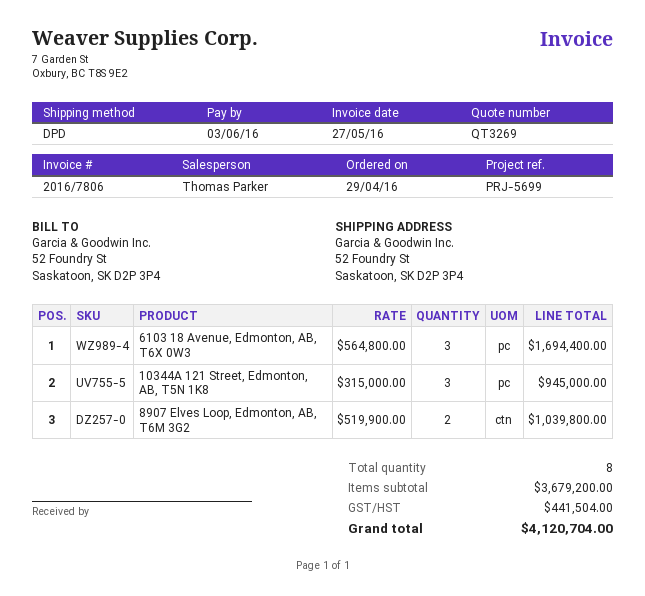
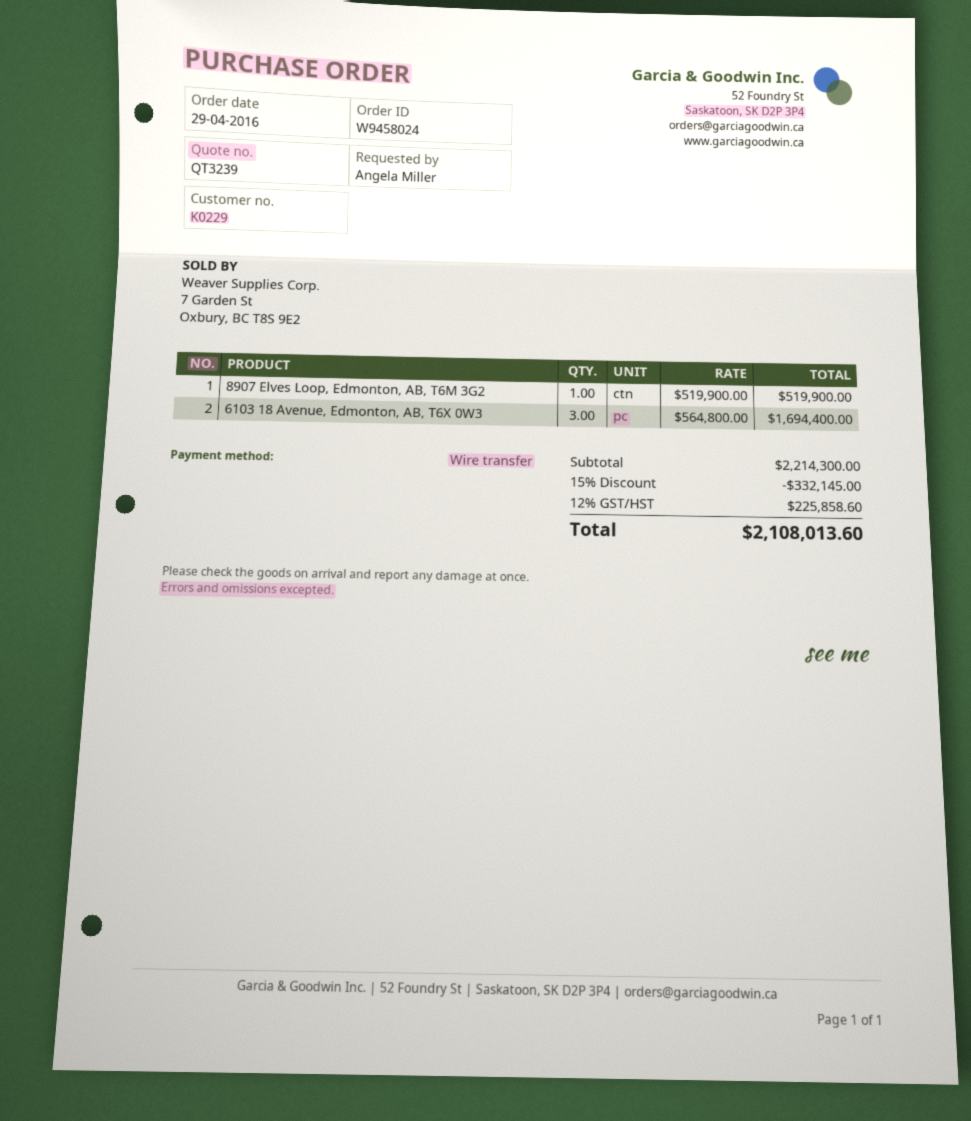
quote number: QT3269 -> QT3239
10344A 121 Street, Edmonton, AB, T5N 1K8: 3 x 315000.00 = 945000.00 -> none
8907 Elves Loop, Edmonton, AB, T6M 3G2: 2 x 519900.00 = 1039800.00 -> 1 x 519900.00 = 519900.00
subtotal: 3679200.00 -> 2214300.00
discount: none -> 15% = 332145.00
tax: 441504.00 -> 225858.60
total: 4120704.00 -> 2108013.60

